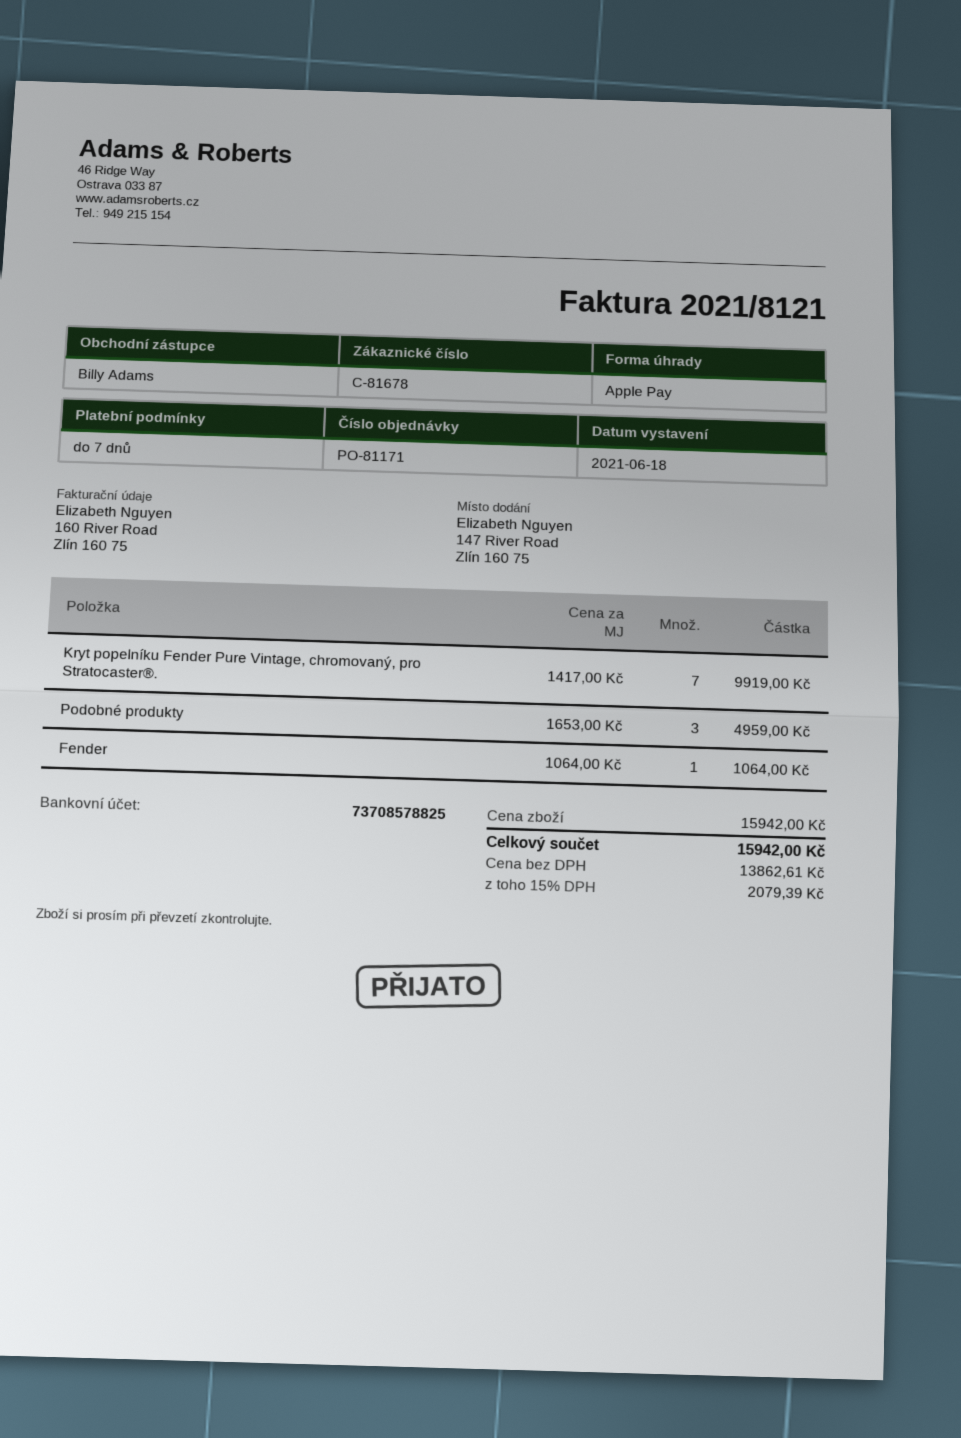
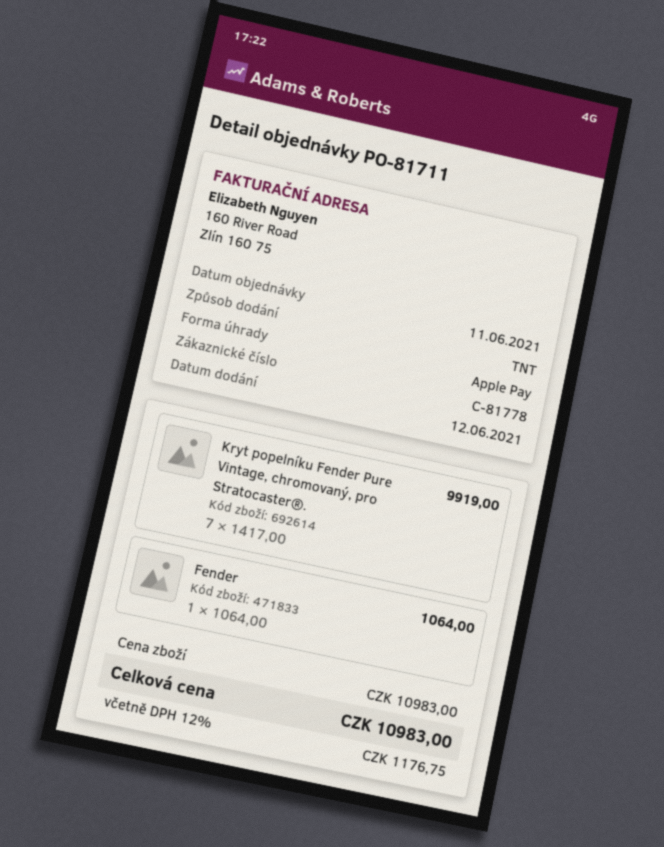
order number: PO-81171 -> PO-81711
customer number: C-81678 -> C-81778
Podobné produkty: 3 x 1653.00 = 4959.00 -> none
subtotal: 15942.00 -> 10983.00
tax: 15% = 2079.39 -> 12% = 1176.75
total: 15942.00 -> 10983.00

